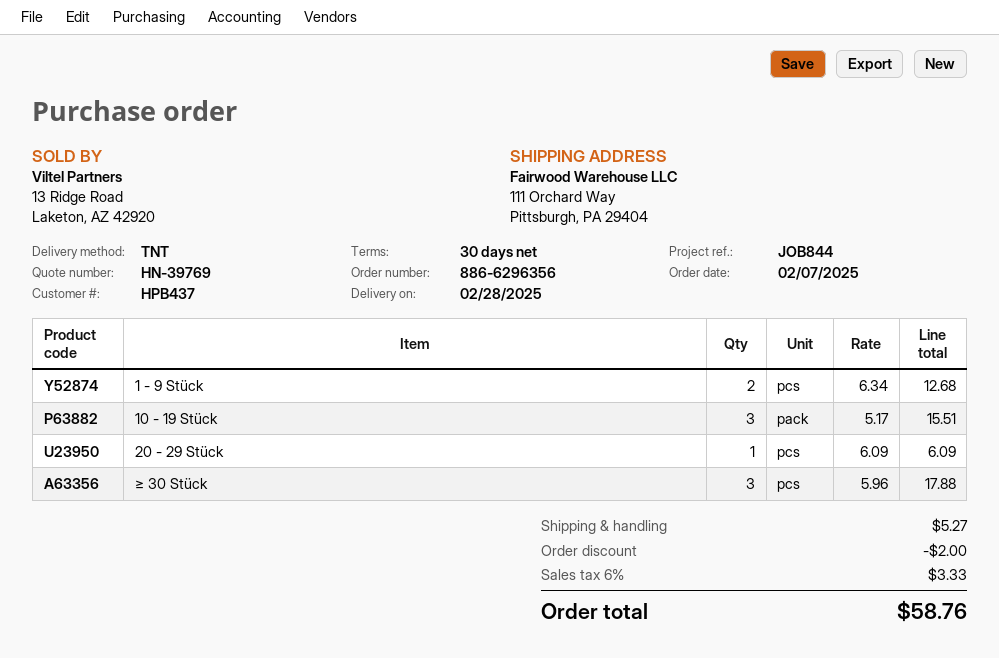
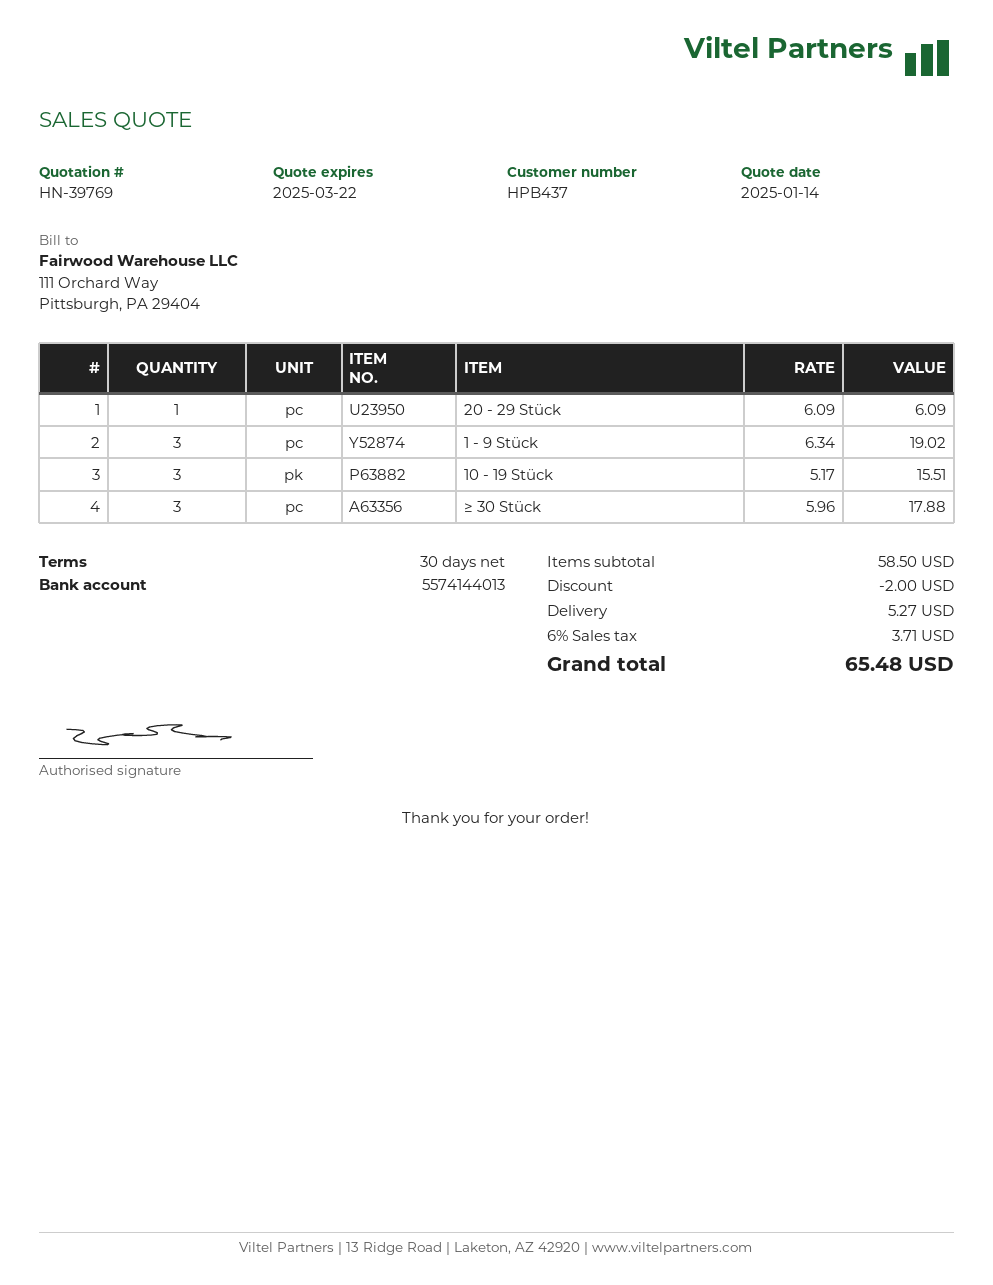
1 - 9 Stück: 2 x 6.34 = 12.68 -> 3 x 6.34 = 19.02
tax: 6% = 3.33 -> 6% = 3.71
total: 58.76 -> 65.48

